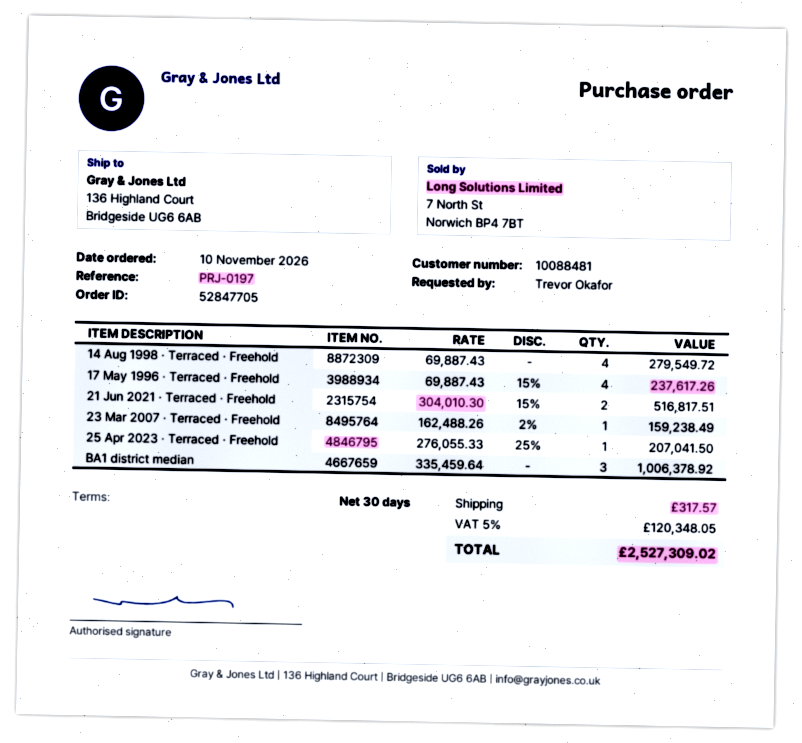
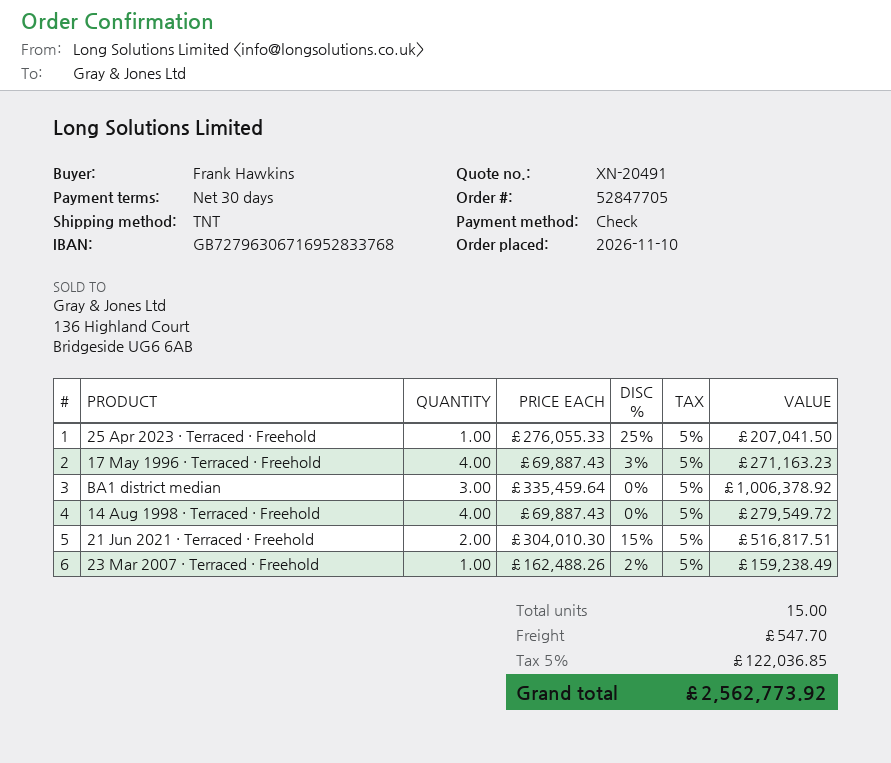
ordered by: Trevor Okafor -> Frank Hawkins
17 May 1996 · Terraced · Freehold: 4 x 69887.43 - 15% = 237617.26 -> 4 x 69887.43 - 3% = 271163.23
shipping: 317.57 -> 547.70
tax: 5% = 120348.05 -> 5% = 122036.85
total: 2527309.02 -> 2562773.92

